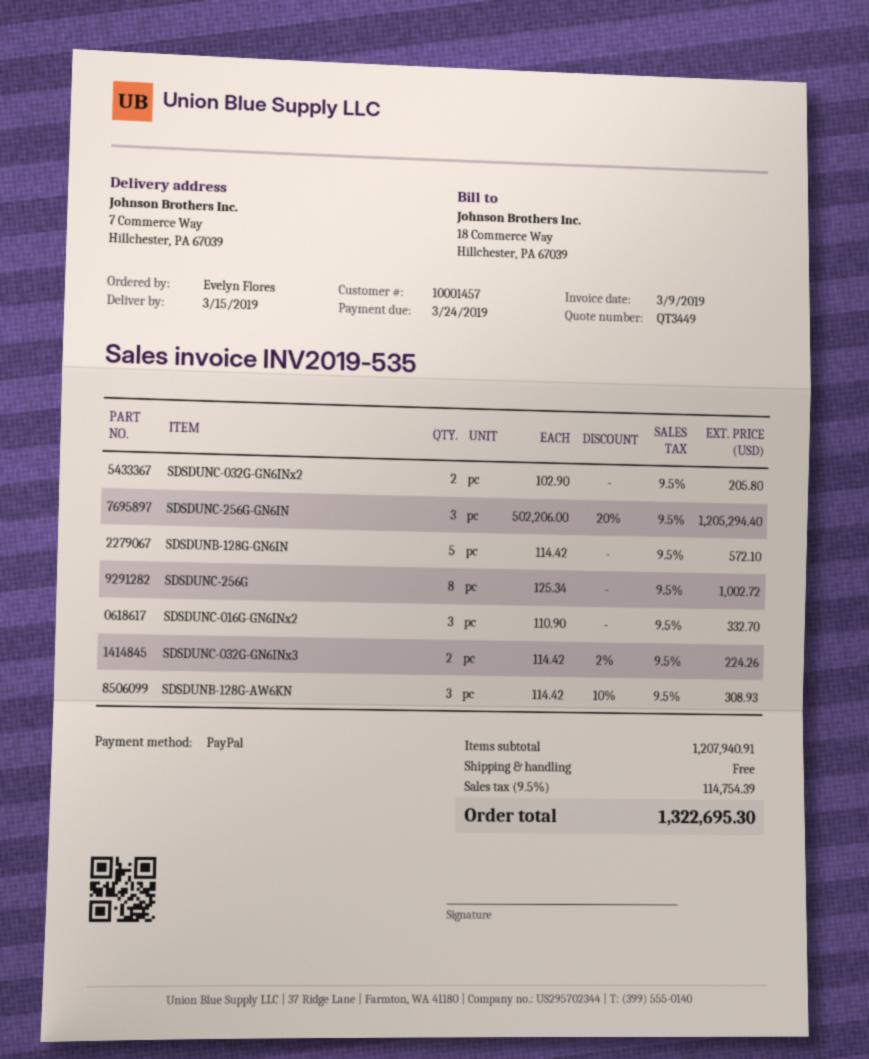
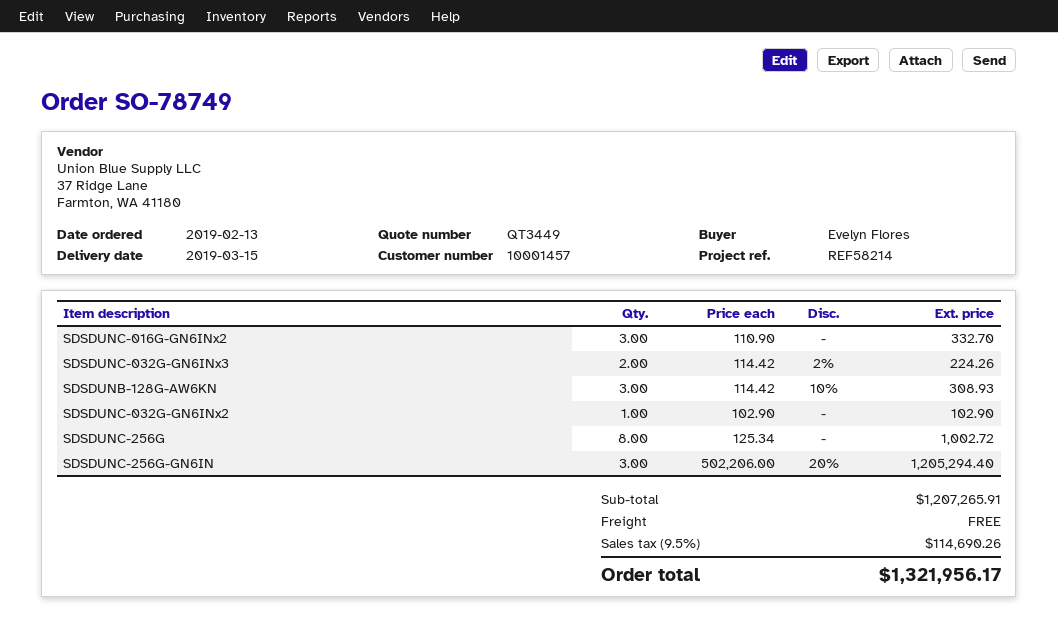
SDSDUNC-032G-GN6INx2: 2 x 102.90 = 205.80 -> 1 x 102.90 = 102.90
SDSDUNB-128G-GN6IN: 5 x 114.42 = 572.10 -> none
subtotal: 1207940.91 -> 1207265.91
tax: 9.5% = 114754.39 -> 9.5% = 114690.26
total: 1322695.30 -> 1321956.17

